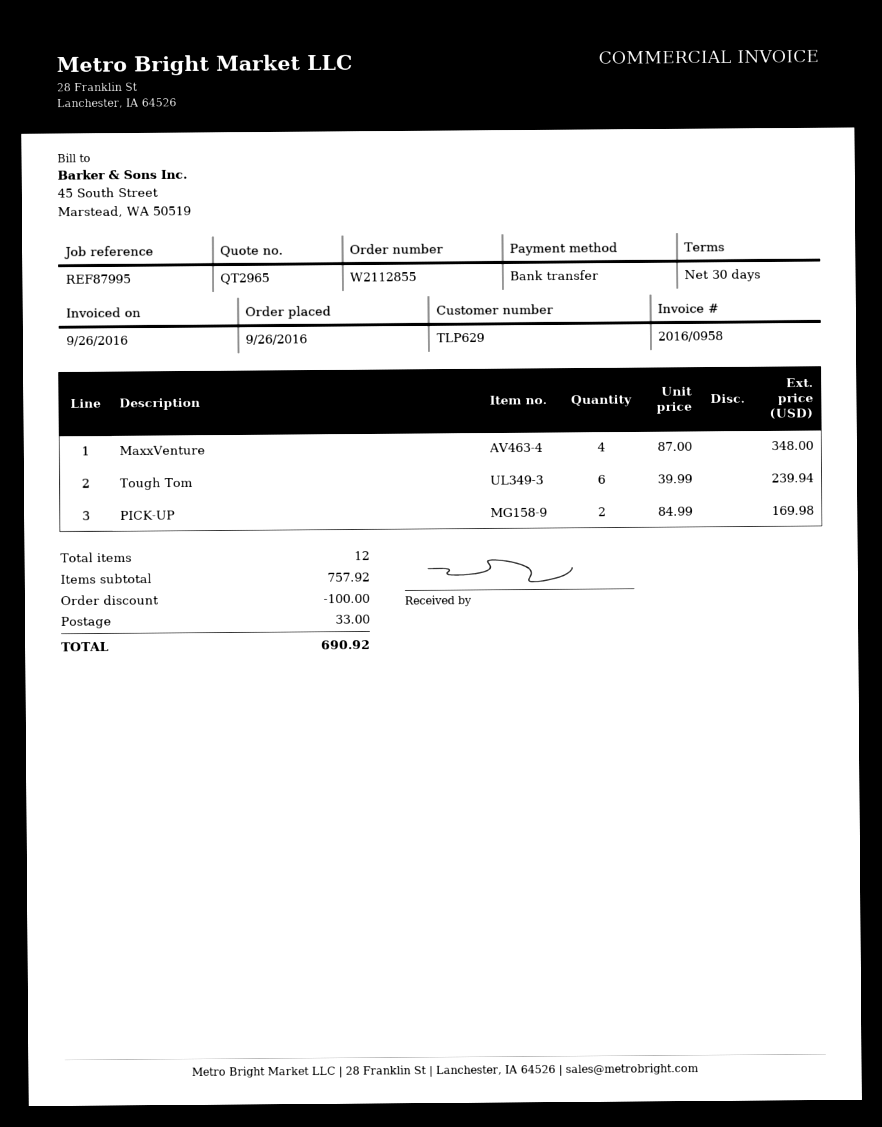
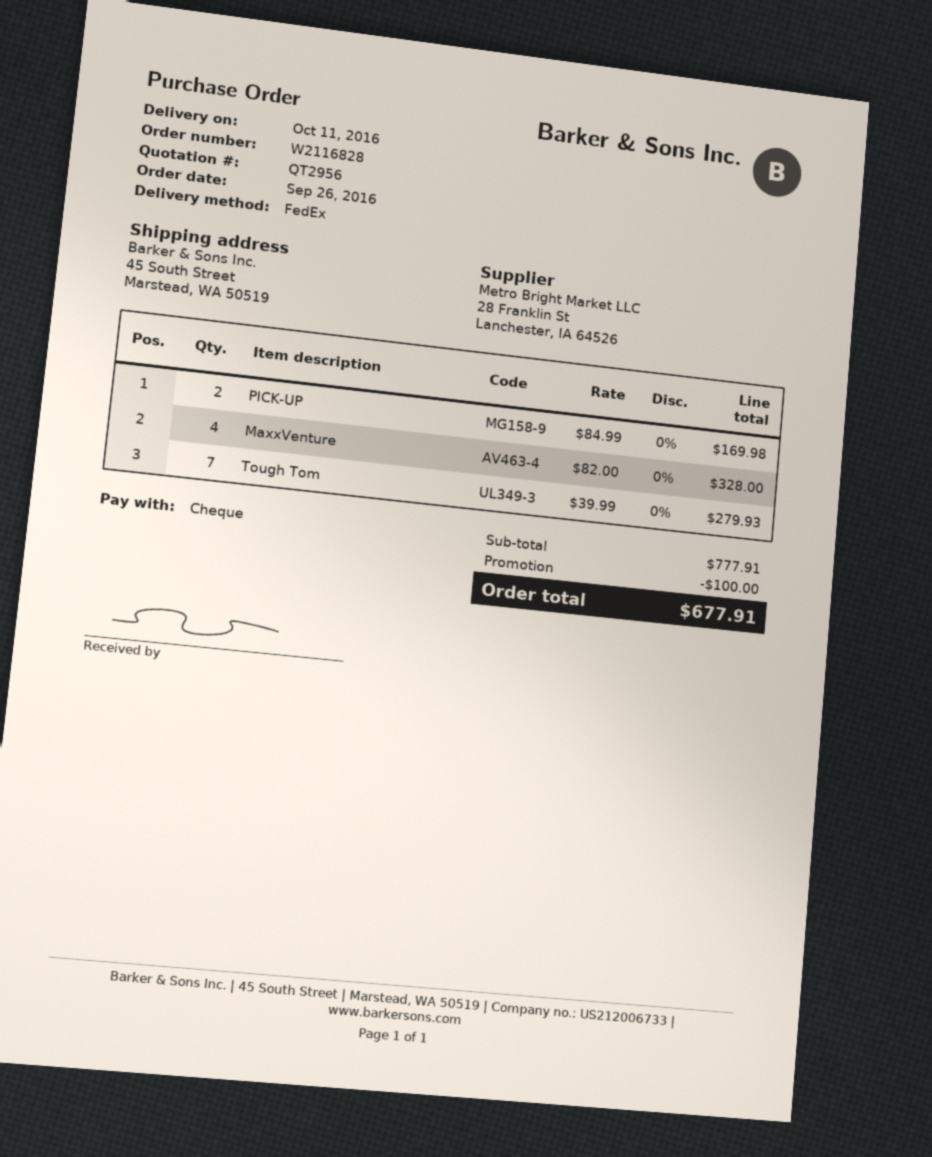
quote number: QT2965 -> QT2956
order number: W2112855 -> W2116828
payment method: bank transfer -> cheque
MaxxVenture: 4 x 87.00 = 348.00 -> 4 x 82.00 = 328.00
Tough Tom: 6 x 39.99 = 239.94 -> 7 x 39.99 = 279.93
subtotal: 757.92 -> 777.91
shipping: 33.00 -> none
total: 690.92 -> 677.91

